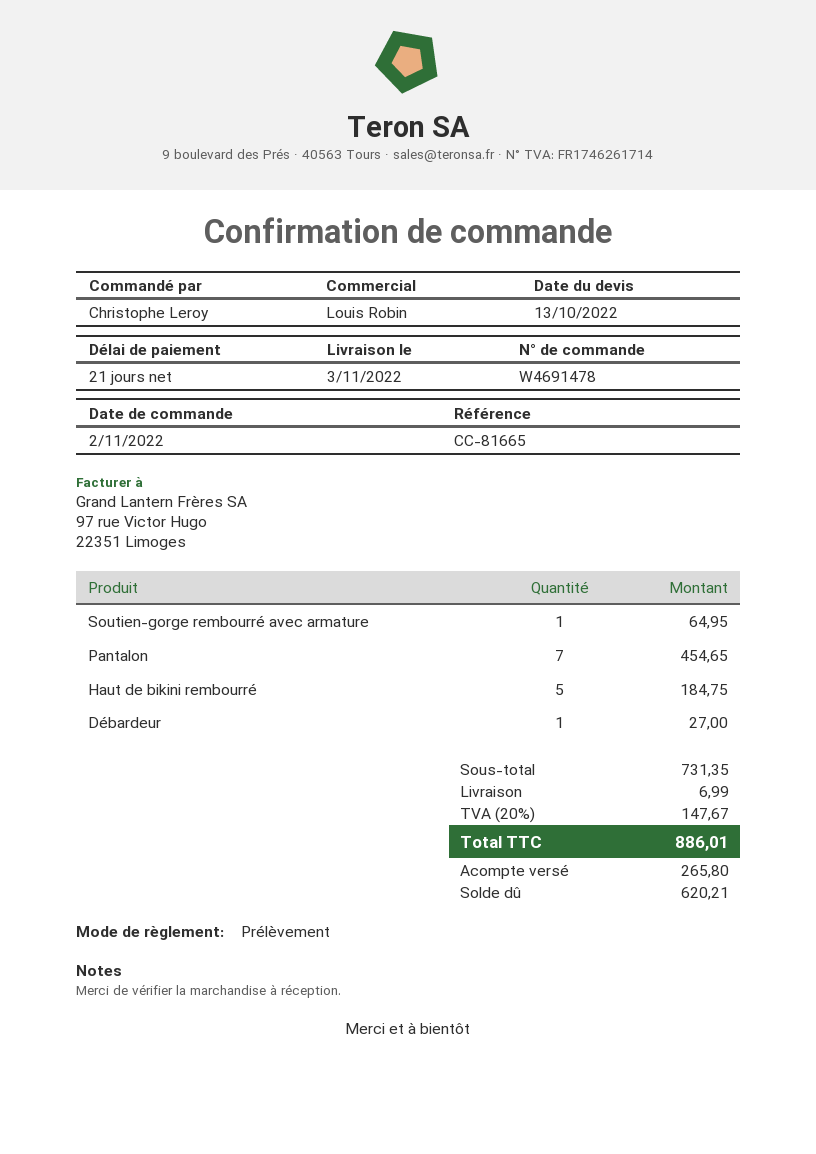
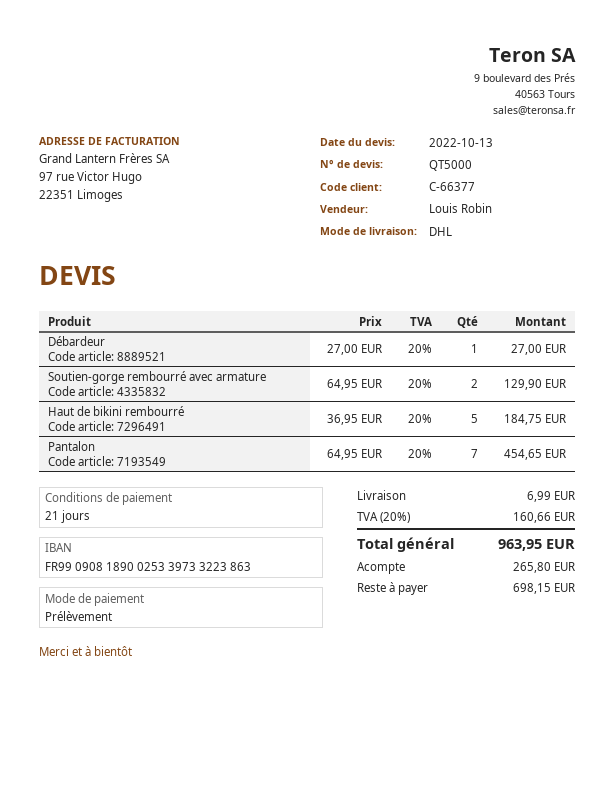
Soutien-gorge rembourré avec armature: 1 for 64.95 -> 2 for 129.90
tax: 20% = 147.67 -> 20% = 160.66
total: 886.01 -> 963.95
balance: 620.21 -> 698.15

